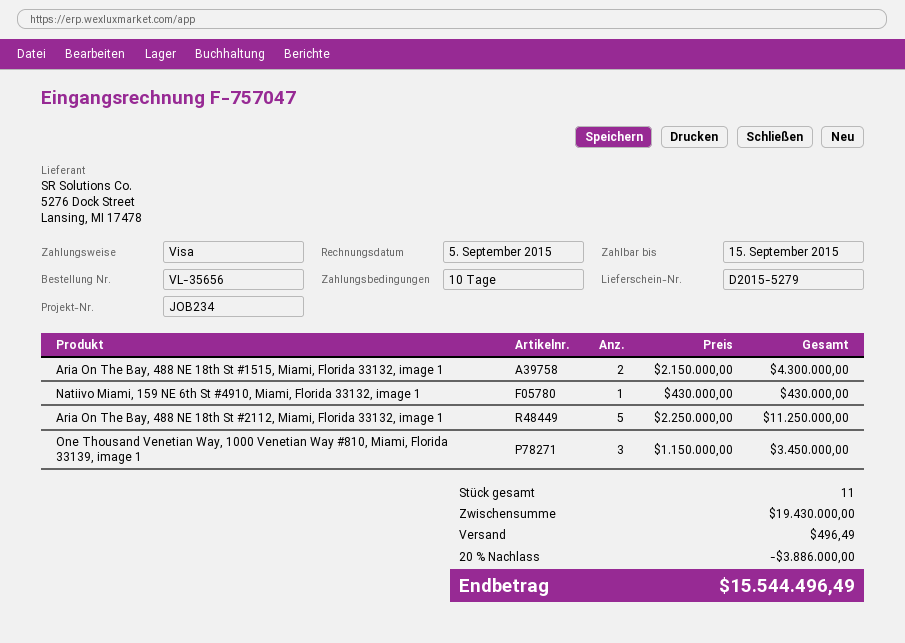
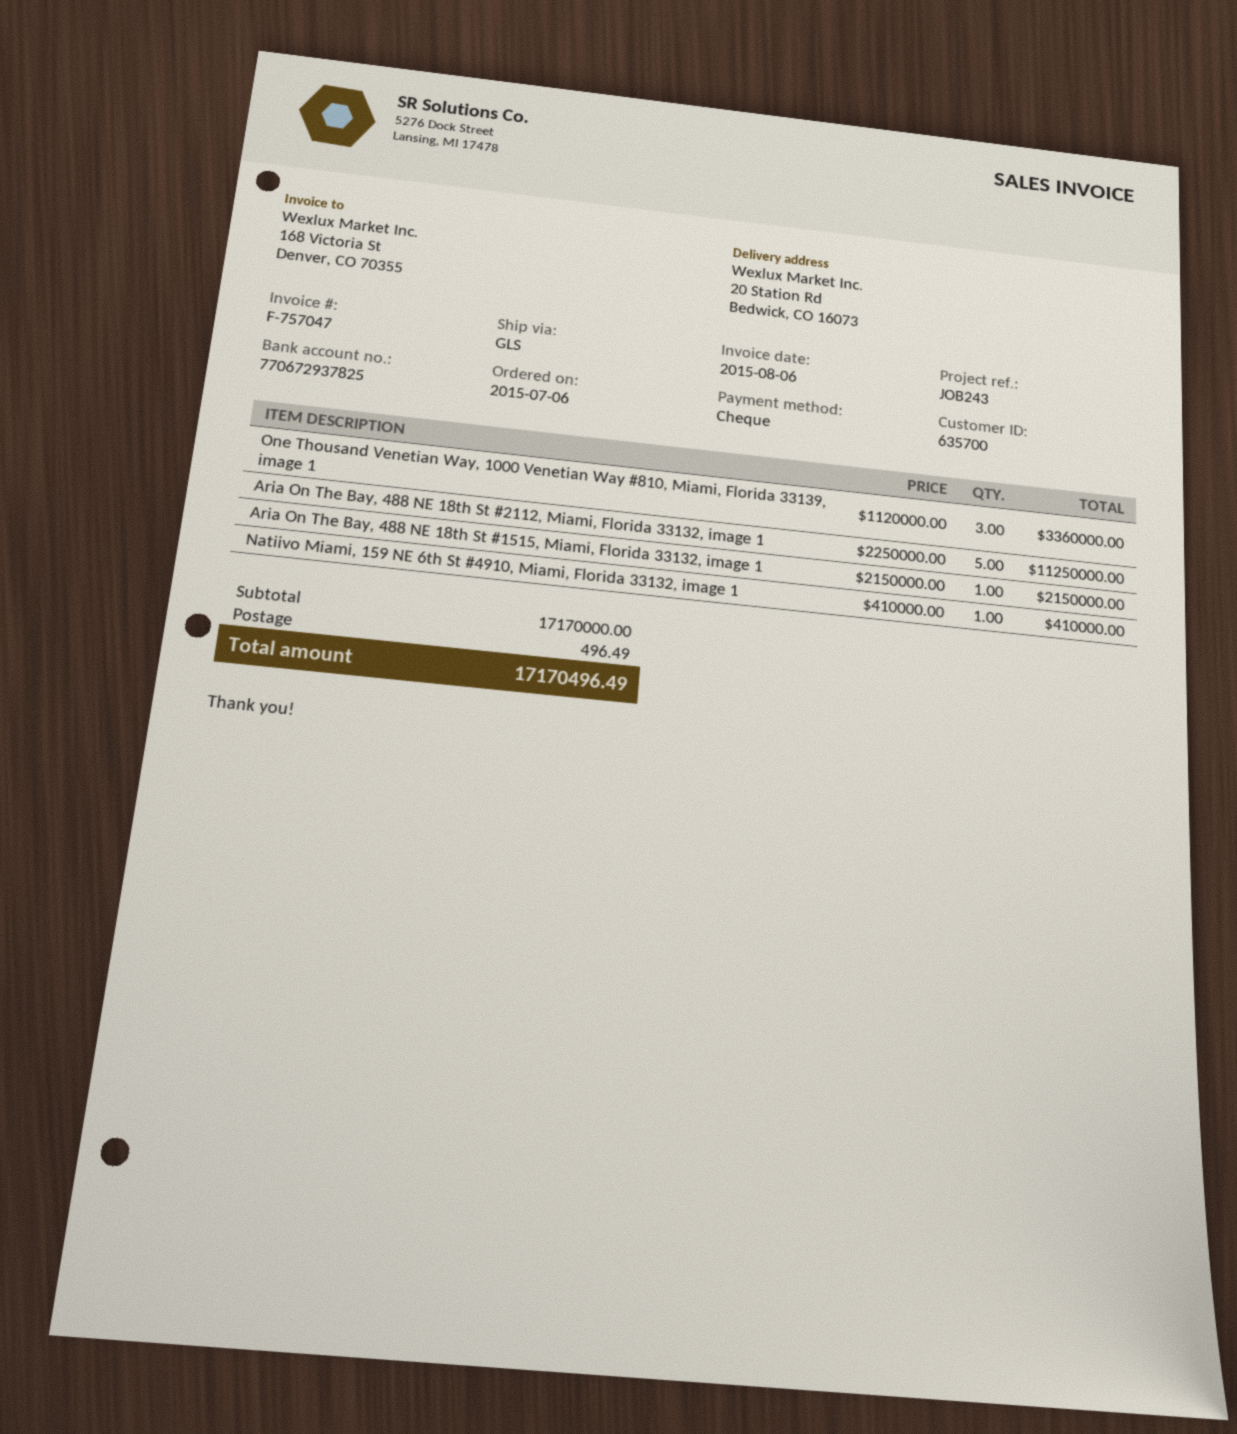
invoice date: 2015-09-05 -> 2015-08-06
reference: JOB234 -> JOB243
payment method: Visa -> cheque
Aria On The Bay, 488 NE 18th St #1515, Miami, Florida 33132, image 1: 2 x 2150000.00 = 4300000.00 -> 1 x 2150000.00 = 2150000.00
Natiivo Miami, 159 NE 6th St #4910, Miami, Florida 33132, image 1: 1 x 430000.00 = 430000.00 -> 1 x 410000.00 = 410000.00
One Thousand Venetian Way, 1000 Venetian Way #810, Miami, Florida 33139, image 1: 3 x 1150000.00 = 3450000.00 -> 3 x 1120000.00 = 3360000.00
subtotal: 19430000.00 -> 17170000.00
discount: 20% = 3886000.00 -> none
total: 15544496.49 -> 17170496.49

